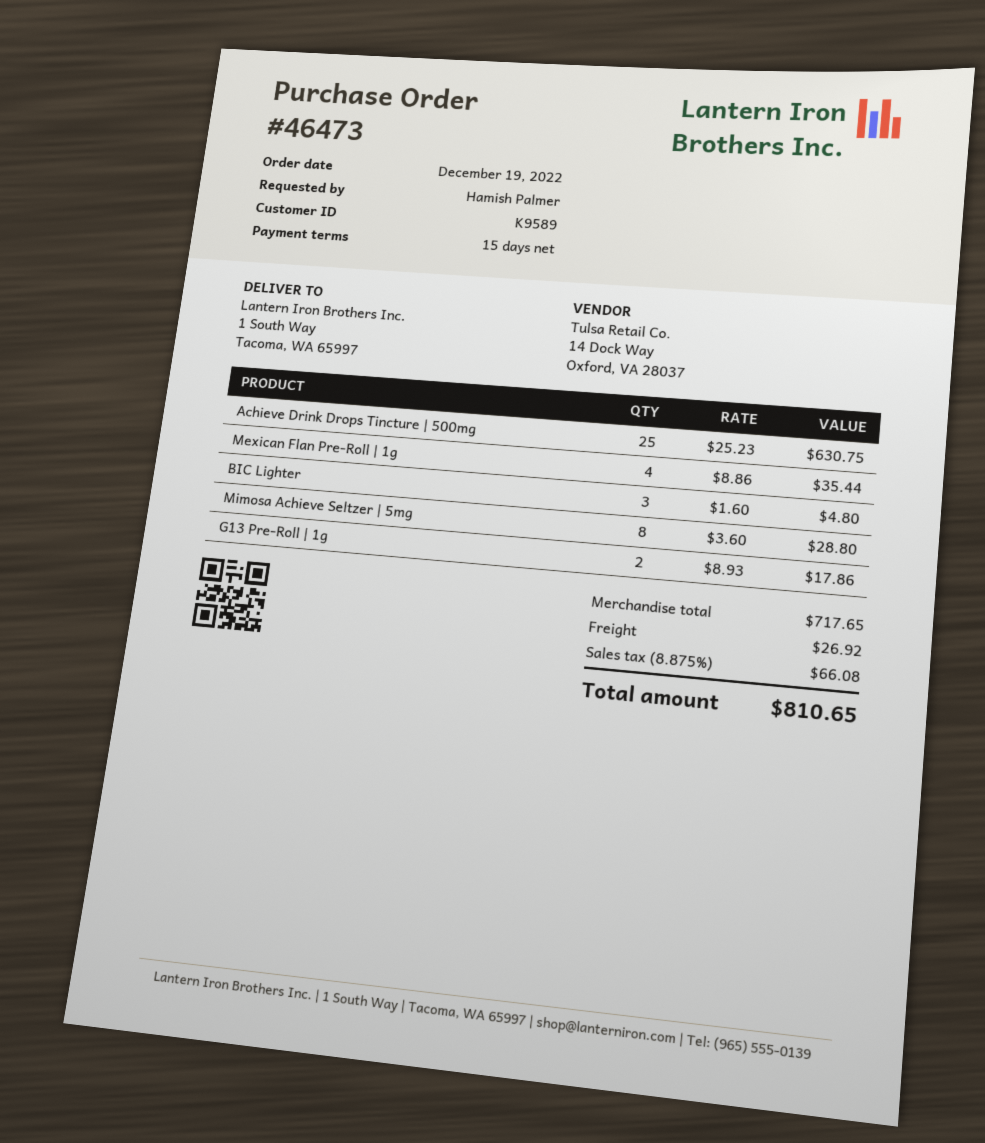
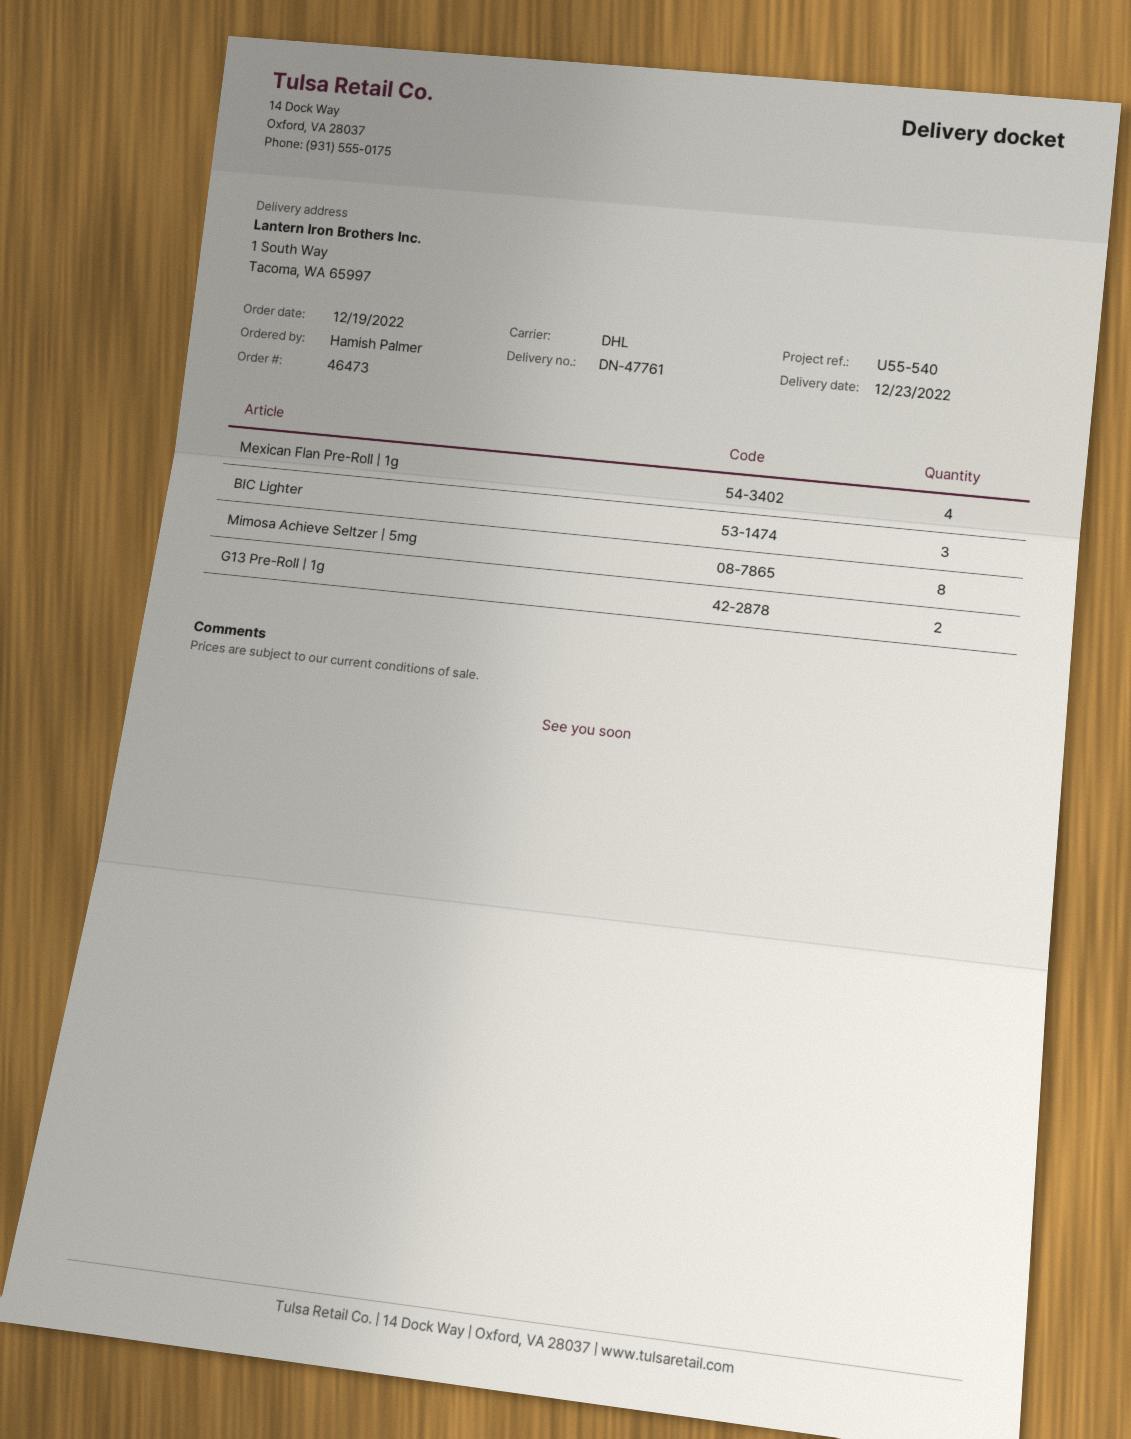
Achieve Drink Drops Tincture | 500mg: 25 -> none

